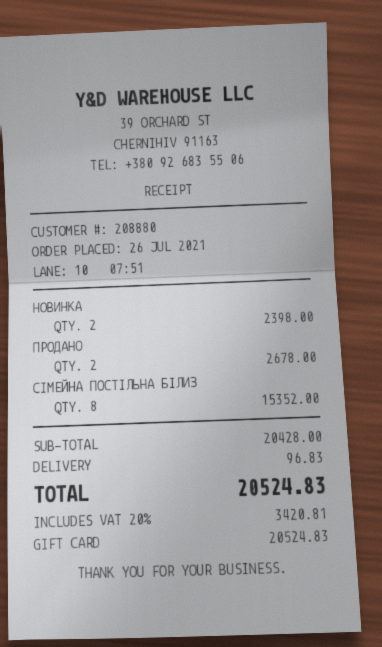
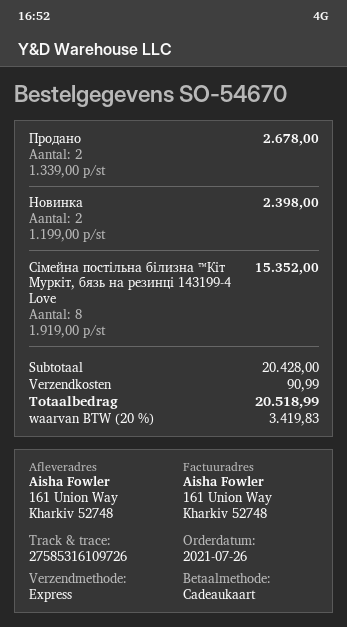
shipping: 96.83 -> 90.99
tax: 20% = 3420.81 -> 20% = 3419.83
total: 20524.83 -> 20518.99

